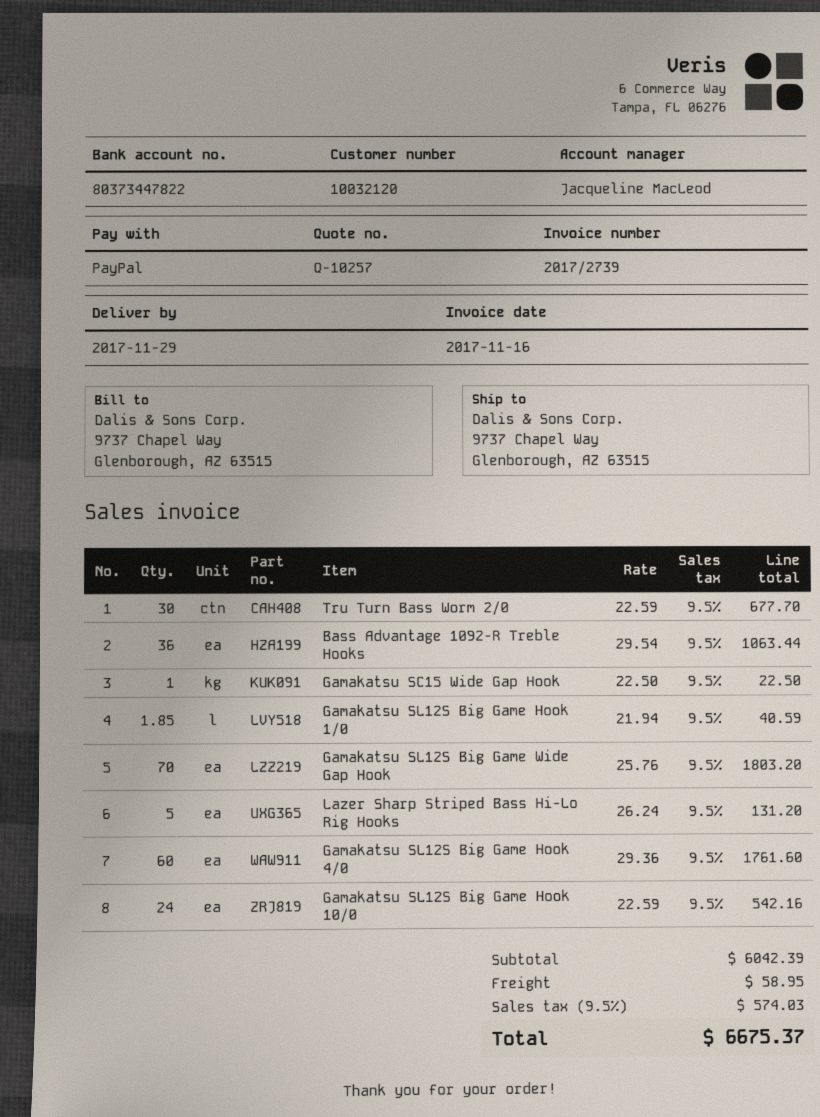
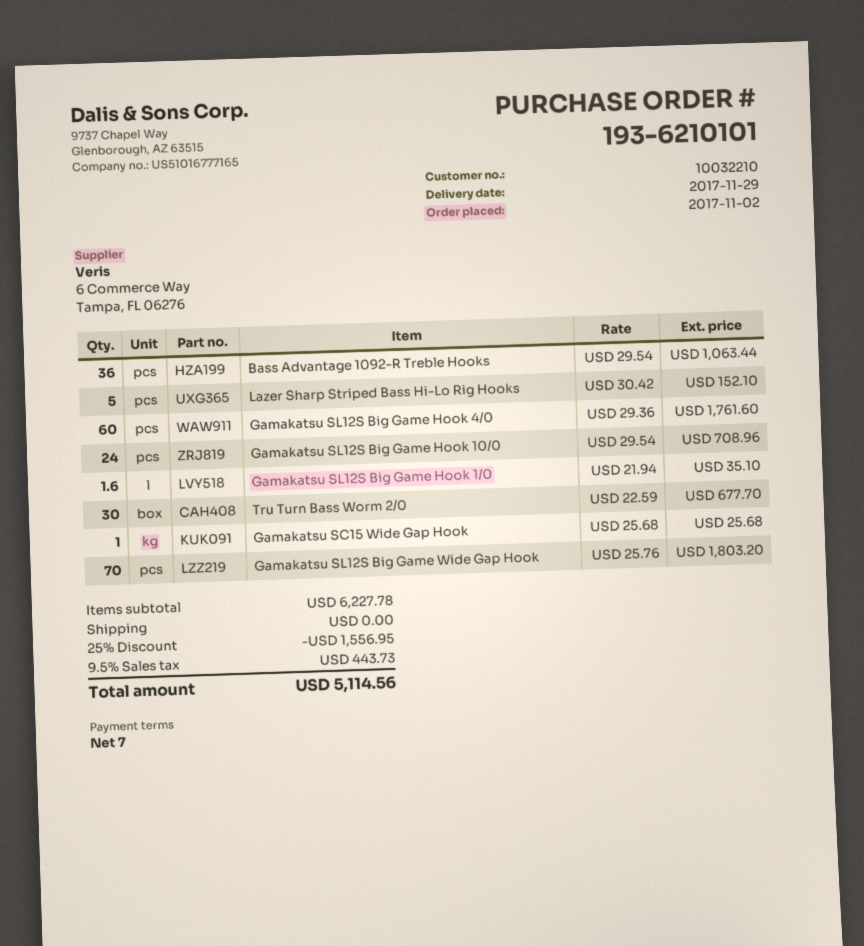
customer number: 10032120 -> 10032210
Gamakatsu SC15 Wide Gap Hook: 1 x 22.50 = 22.50 -> 1 x 25.68 = 25.68
Gamakatsu SL12S Big Game Hook 1/0: 1.85 x 21.94 = 40.59 -> 1.6 x 21.94 = 35.10
Lazer Sharp Striped Bass Hi-Lo Rig Hooks: 5 x 26.24 = 131.20 -> 5 x 30.42 = 152.10
Gamakatsu SL12S Big Game Hook 10/0: 24 x 22.59 = 542.16 -> 24 x 29.54 = 708.96
subtotal: 6042.39 -> 6227.78
discount: none -> 25% = 1556.95
shipping: 58.95 -> 0.00
tax: 9.5% = 574.03 -> 9.5% = 443.73
total: 6675.37 -> 5114.56

